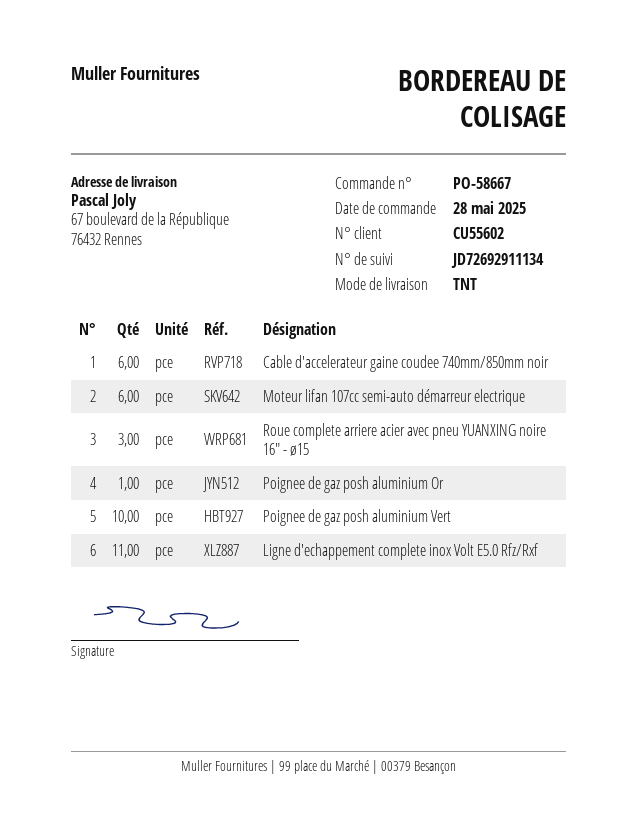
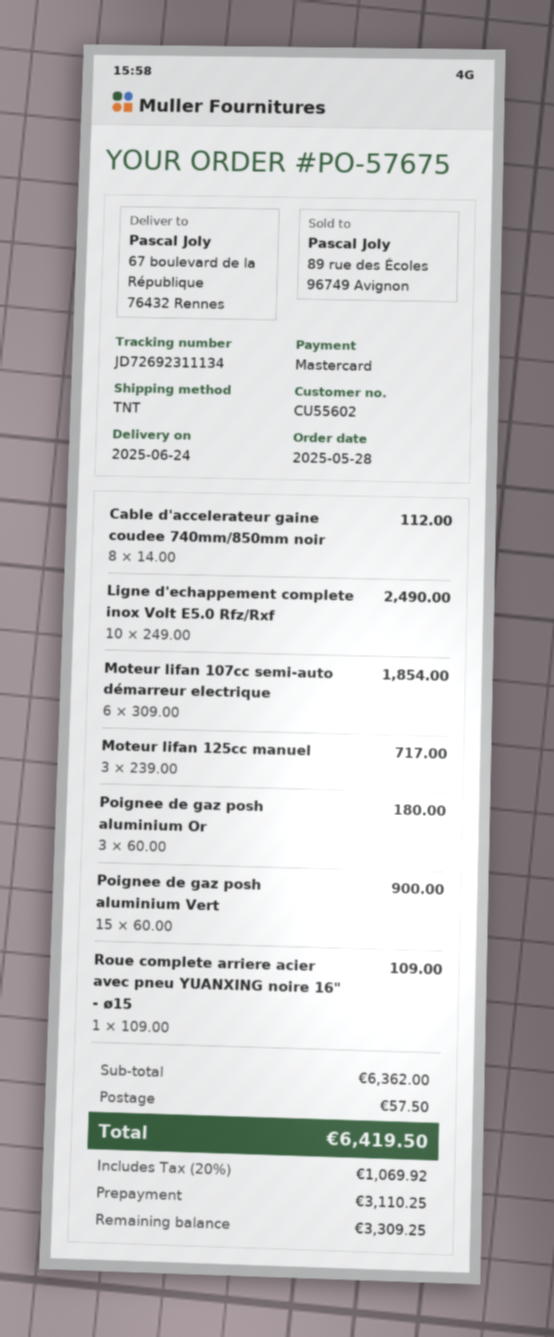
order number: PO-58667 -> PO-57675
tracking number: JD72692911134 -> JD72692311134
Cable d'accelerateur gaine coudee 740mm/850mm noir: 6 -> 8
Roue complete arriere acier avec pneu YUANXING noire 16" - ø15: 3 -> 1
Poignee de gaz posh aluminium Or: 1 -> 3
Poignee de gaz posh aluminium Vert: 10 -> 15
Ligne d'echappement complete inox Volt E5.0 Rfz/Rxf: 11 -> 10
Moteur lifan 125cc manuel: none -> 3

